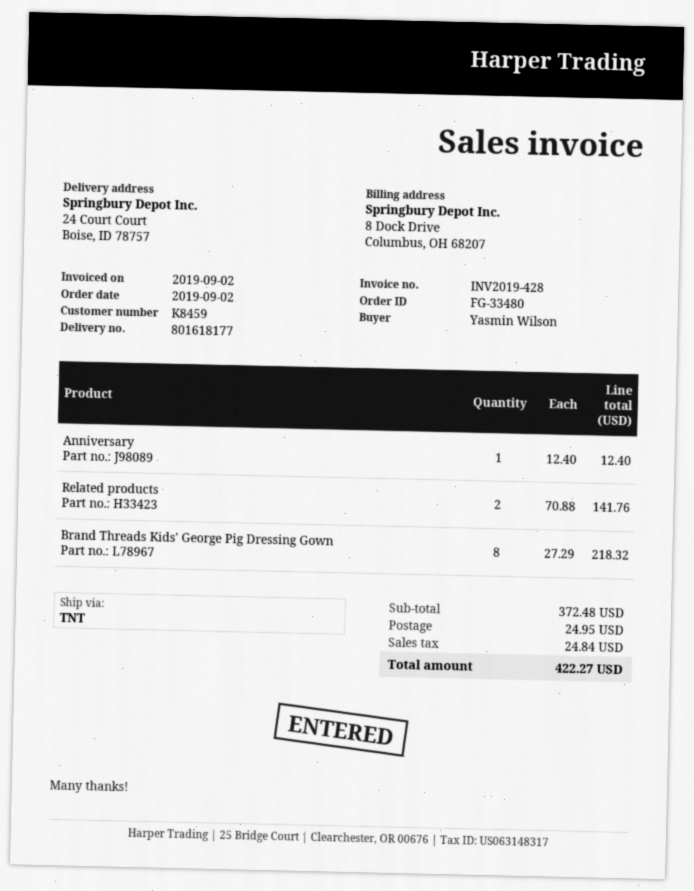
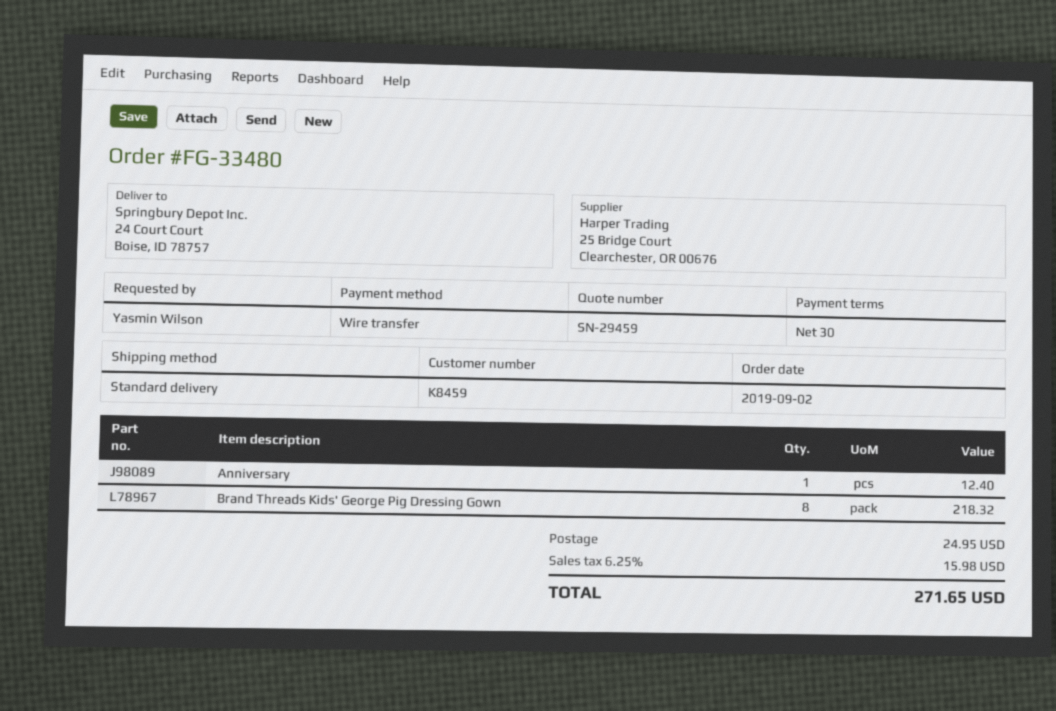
shipping method: TNT -> standard
Related products: 2 for 141.76 -> none
tax: 24.84 -> 15.98
total: 422.27 -> 271.65

